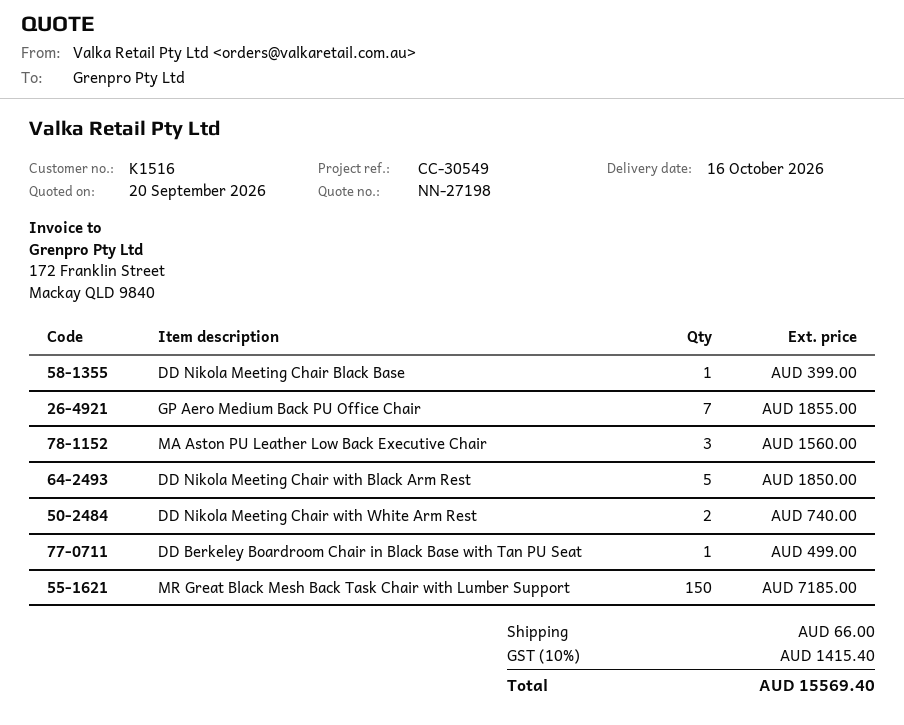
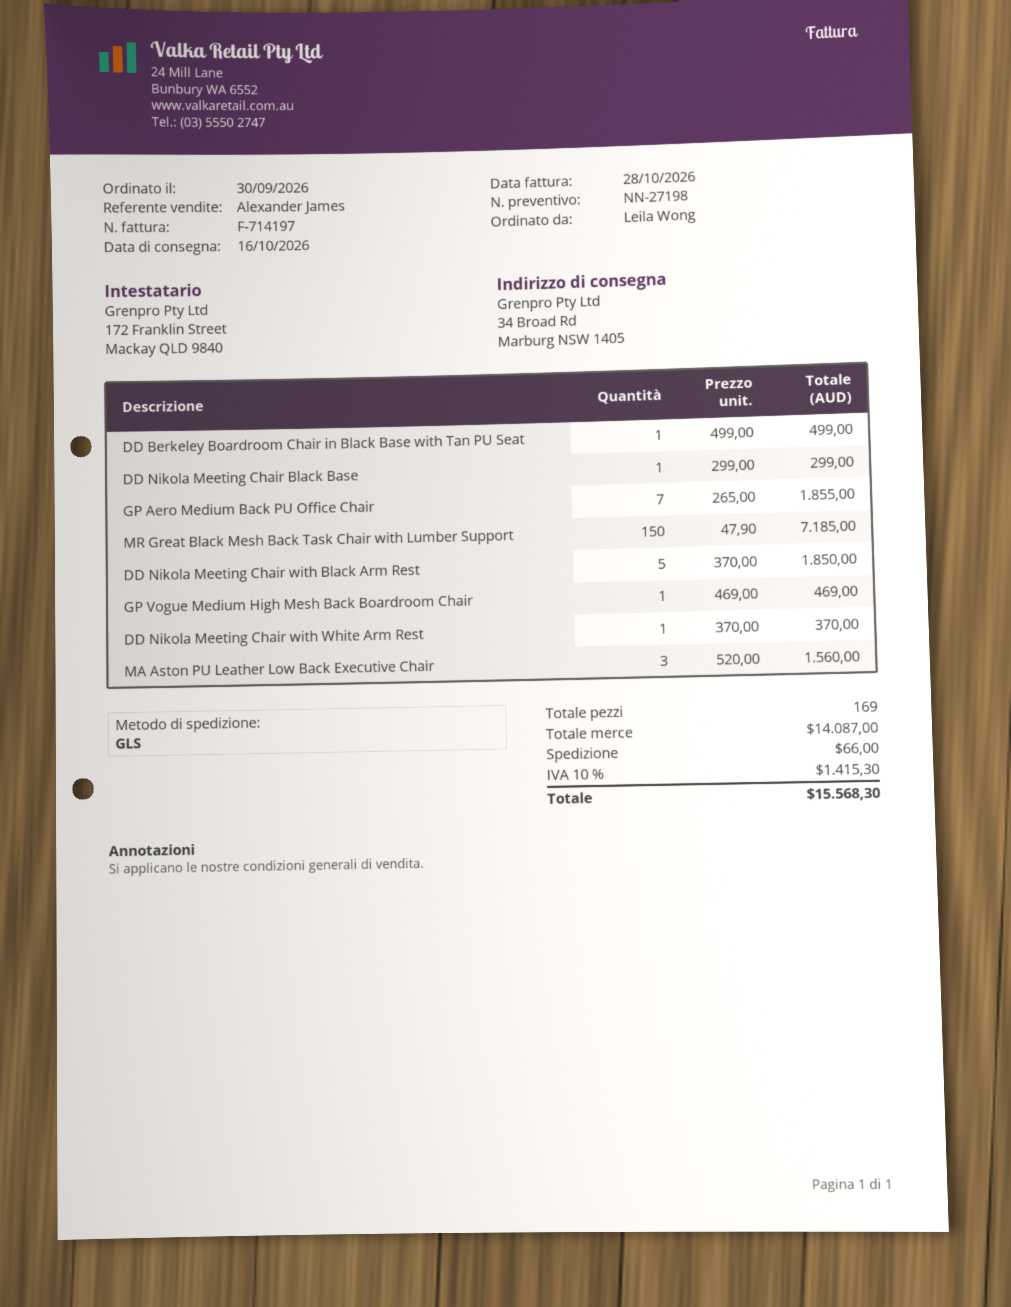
DD Nikola Meeting Chair Black Base: 1 for 399.00 -> 1 for 299.00
DD Nikola Meeting Chair with White Arm Rest: 2 for 740.00 -> 1 for 370.00
GP Vogue Medium High Mesh Back Boardroom Chair: none -> 1 for 469.00
tax: 10% = 1415.40 -> 10% = 1415.30
total: 15569.40 -> 15568.30

